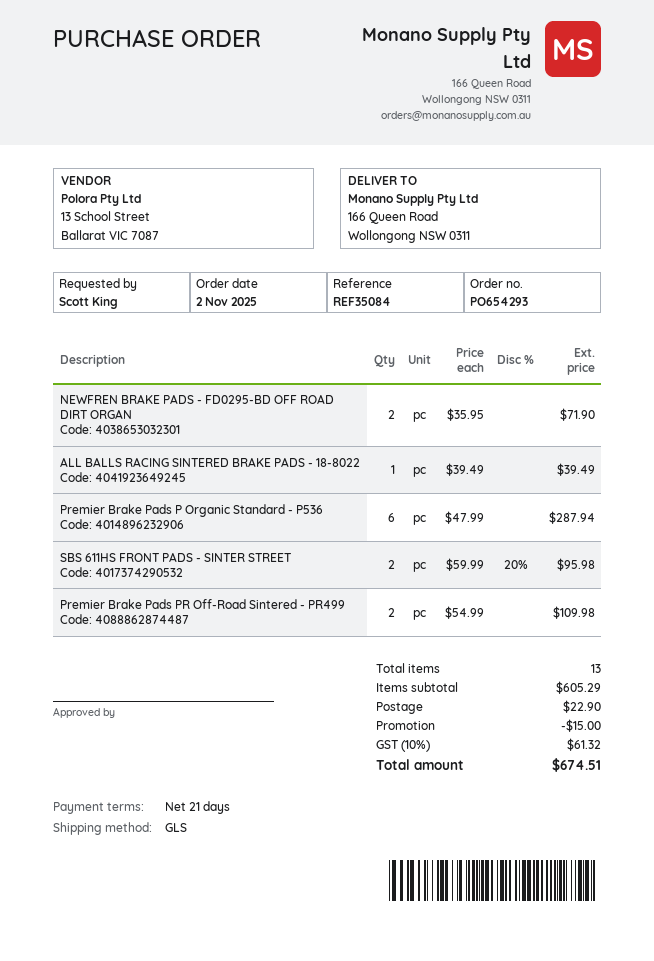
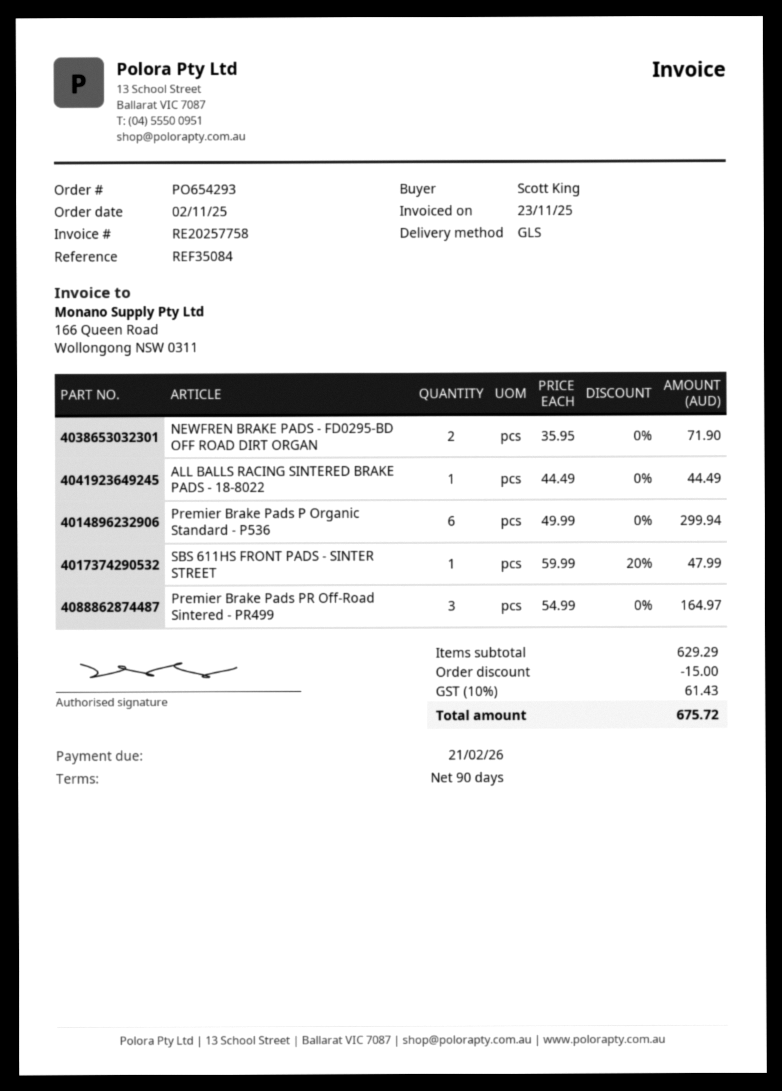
payment terms: 21 days -> 90 days
ALL BALLS RACING SINTERED BRAKE PADS - 18-8022: 1 x 39.49 = 39.49 -> 1 x 44.49 = 44.49
Premier Brake Pads P Organic Standard - P536: 6 x 47.99 = 287.94 -> 6 x 49.99 = 299.94
SBS 611HS FRONT PADS - SINTER STREET: 2 x 59.99 - 20% = 95.98 -> 1 x 59.99 - 20% = 47.99
Premier Brake Pads PR Off-Road Sintered - PR499: 2 x 54.99 = 109.98 -> 3 x 54.99 = 164.97
subtotal: 605.29 -> 629.29
shipping: 22.90 -> none
tax: 10% = 61.32 -> 10% = 61.43
total: 674.51 -> 675.72

